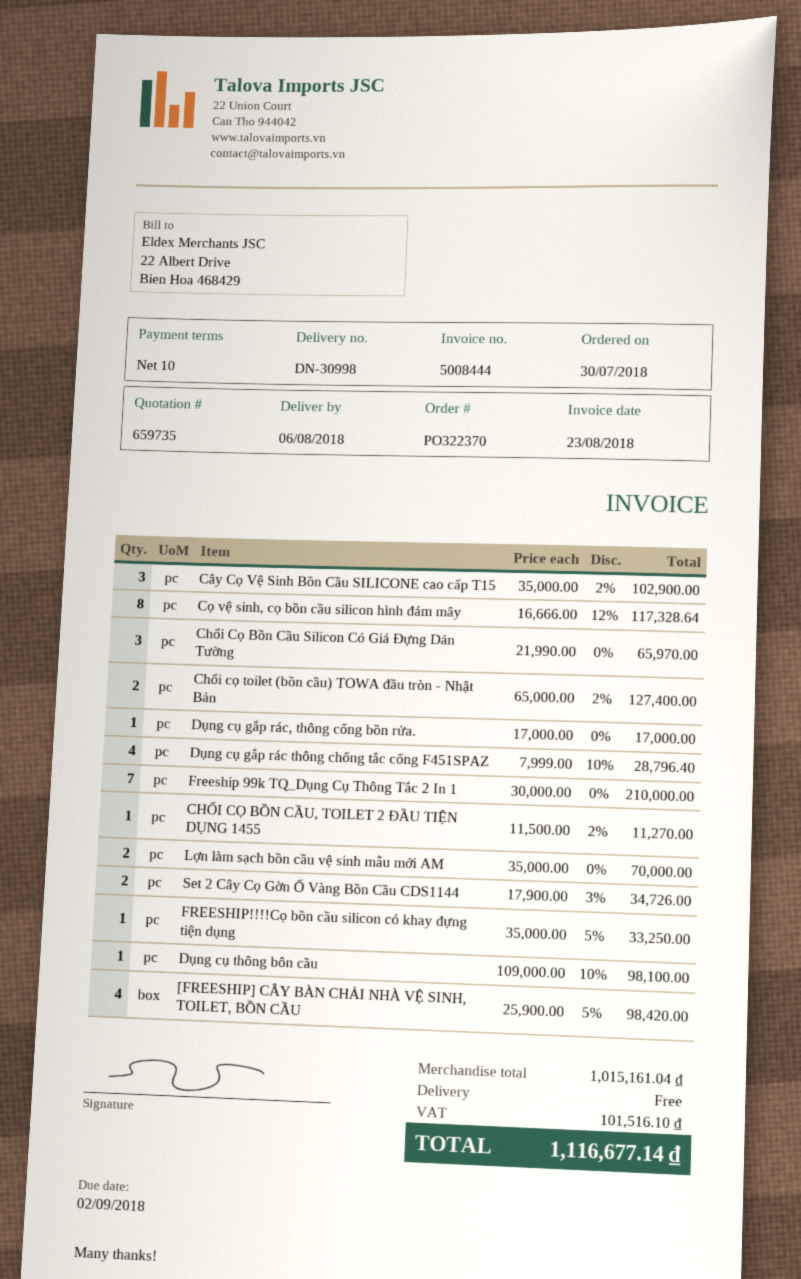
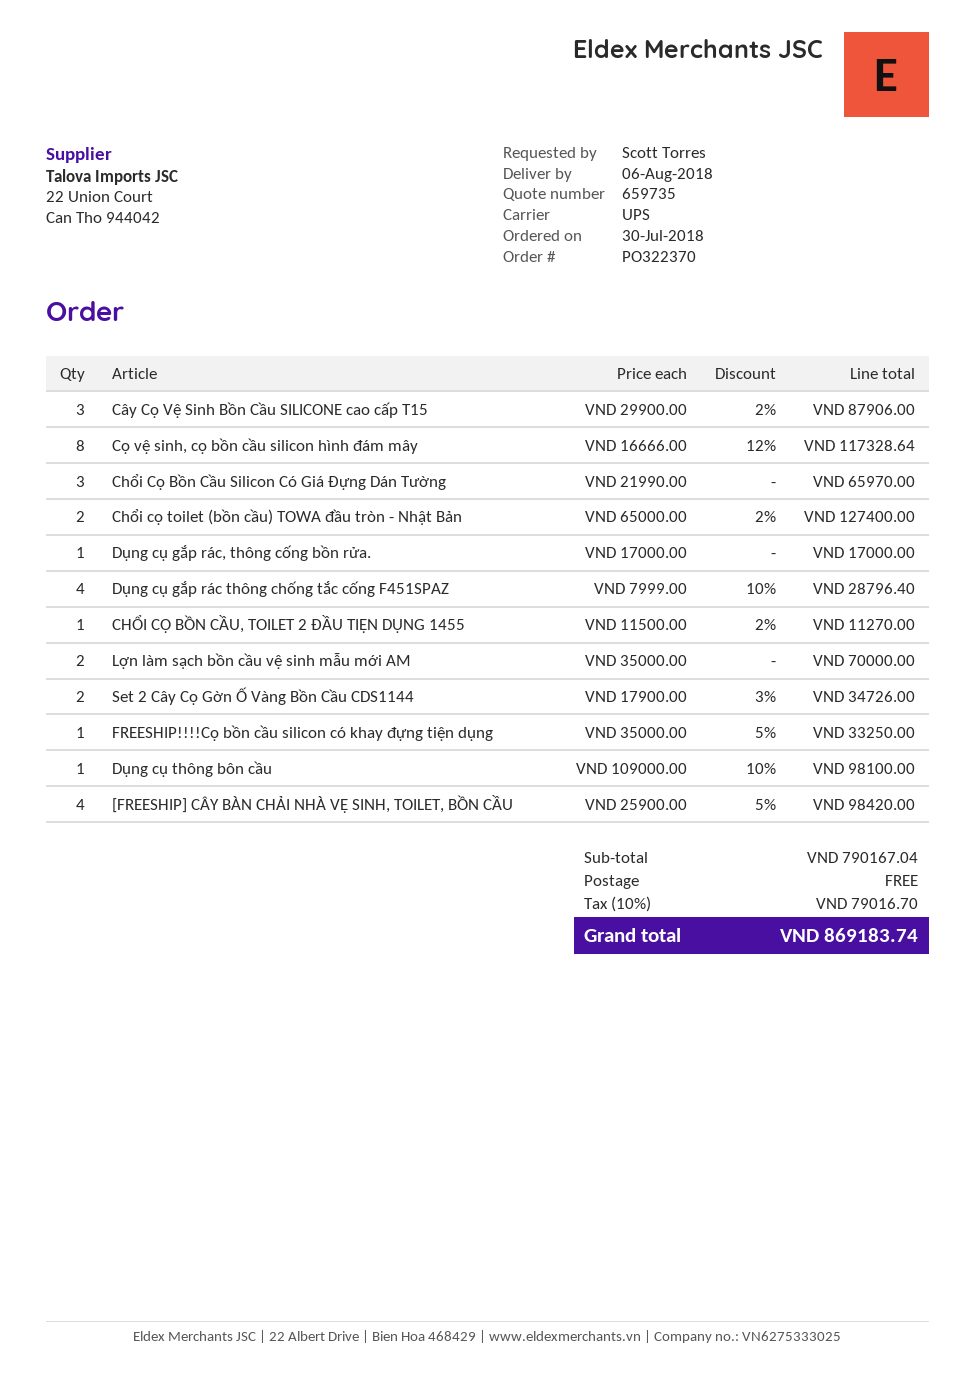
Cây Cọ Vệ Sinh Bồn Cầu SILICONE cao cấp T15: 3 x 35000.00 - 2% = 102900.00 -> 3 x 29900.00 - 2% = 87906.00
Freeship 99k TQ_Dụng Cụ Thông Tắc 2 In 1: 7 x 30000.00 = 210000.00 -> none
subtotal: 1015161.04 -> 790167.04
tax: 101516.10 -> 79016.70
total: 1116677.14 -> 869183.74

